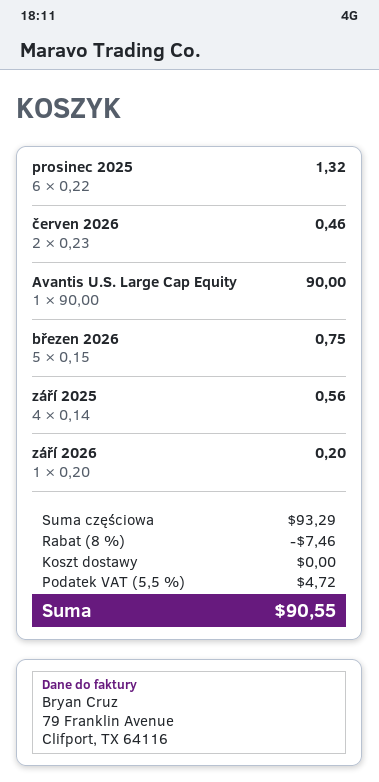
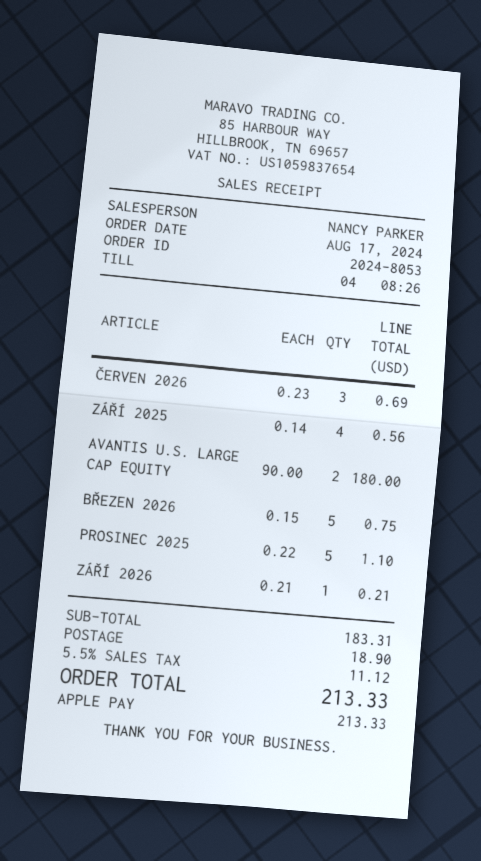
prosinec 2025: 6 x 0.22 = 1.32 -> 5 x 0.22 = 1.10
červen 2026: 2 x 0.23 = 0.46 -> 3 x 0.23 = 0.69
Avantis U.S. Large Cap Equity: 1 x 90.00 = 90.00 -> 2 x 90.00 = 180.00
září 2026: 1 x 0.20 = 0.20 -> 1 x 0.21 = 0.21
subtotal: 93.29 -> 183.31
discount: 8% = 7.46 -> none
shipping: 0.00 -> 18.90
tax: 5.5% = 4.72 -> 5.5% = 11.12
total: 90.55 -> 213.33

